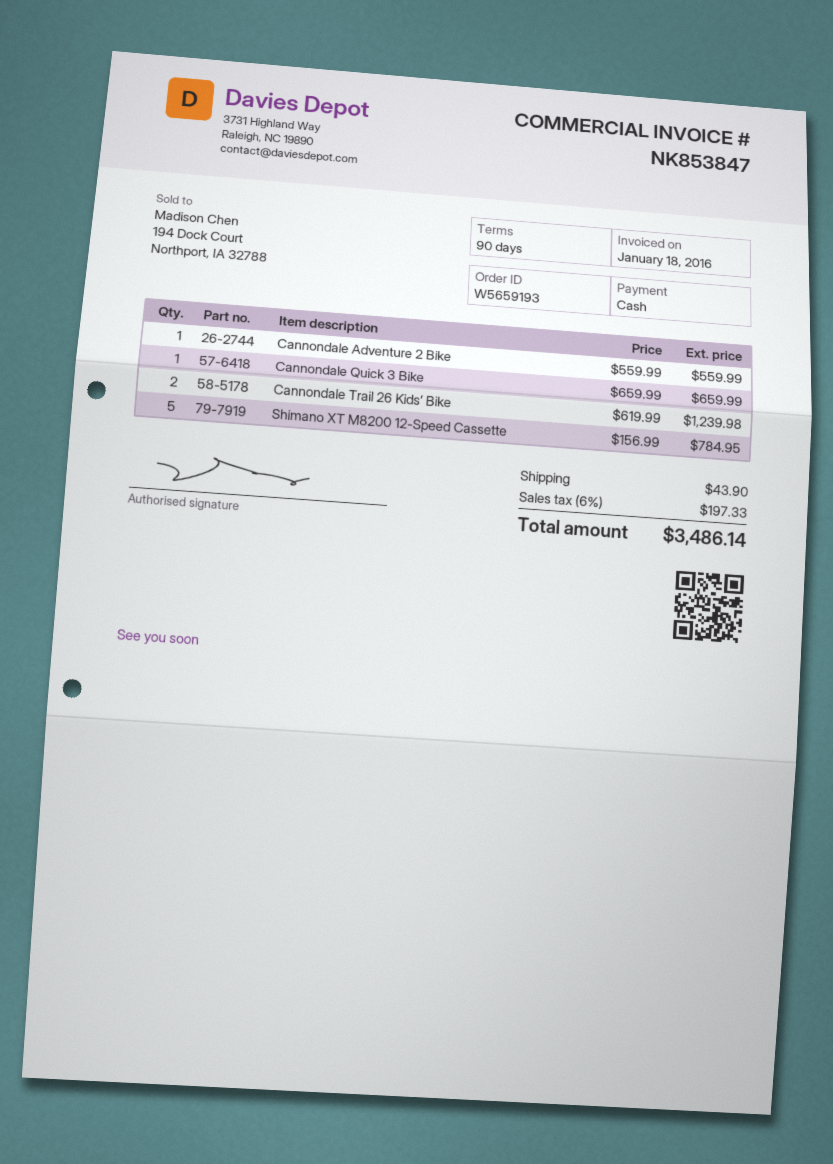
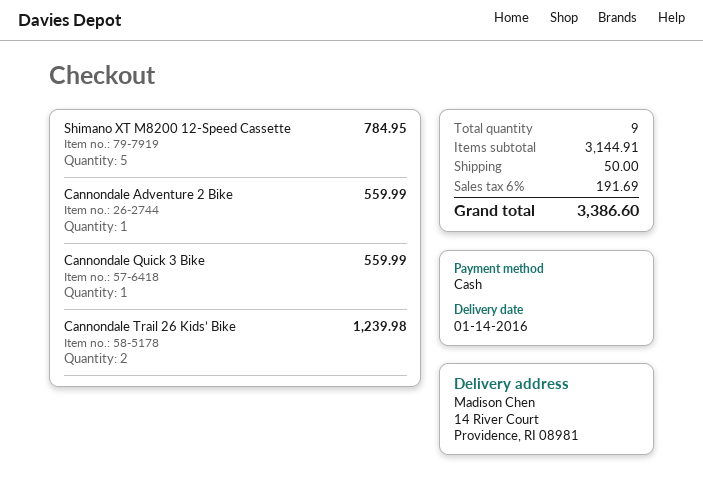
Cannondale Quick 3 Bike: 1 for 659.99 -> 1 for 559.99
shipping: 43.90 -> 50.00
tax: 6% = 197.33 -> 6% = 191.69
total: 3486.14 -> 3386.60

